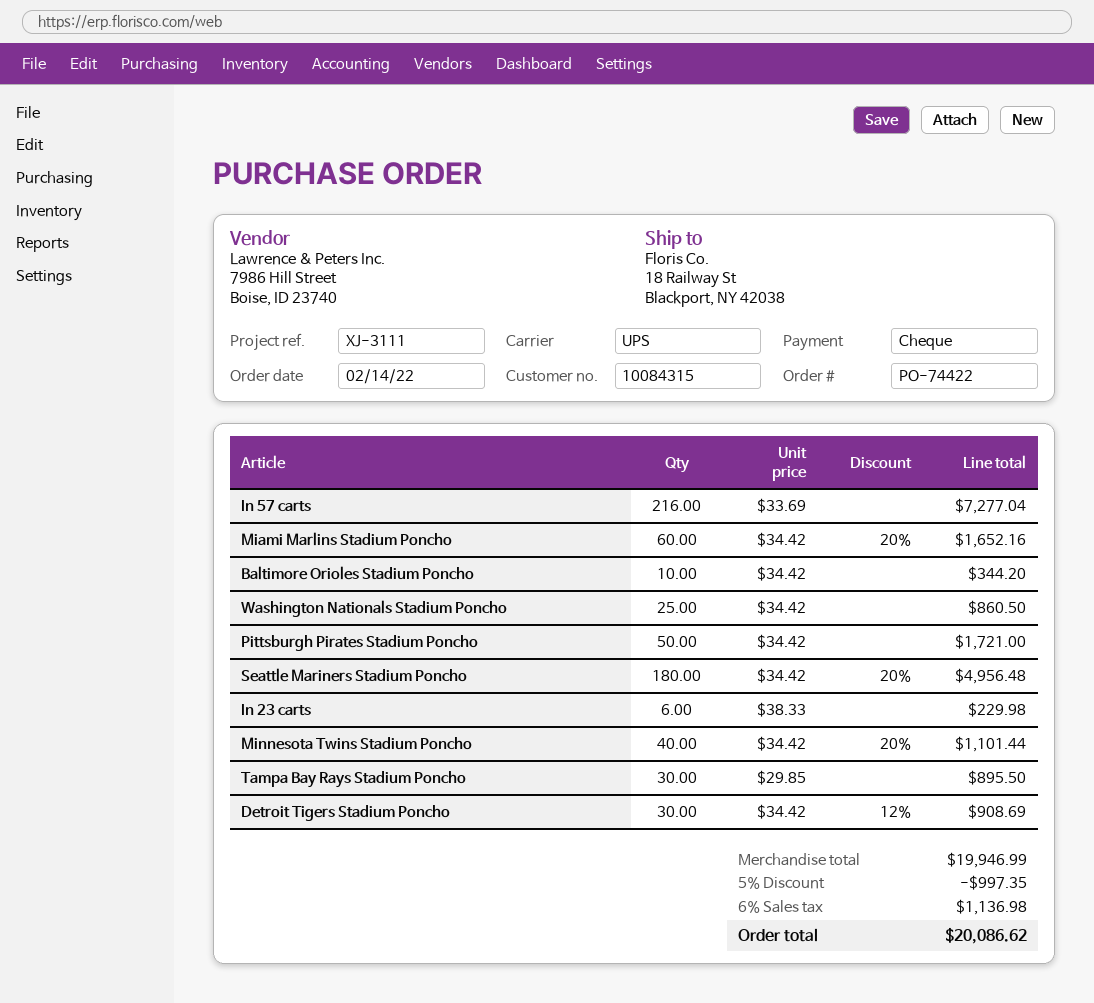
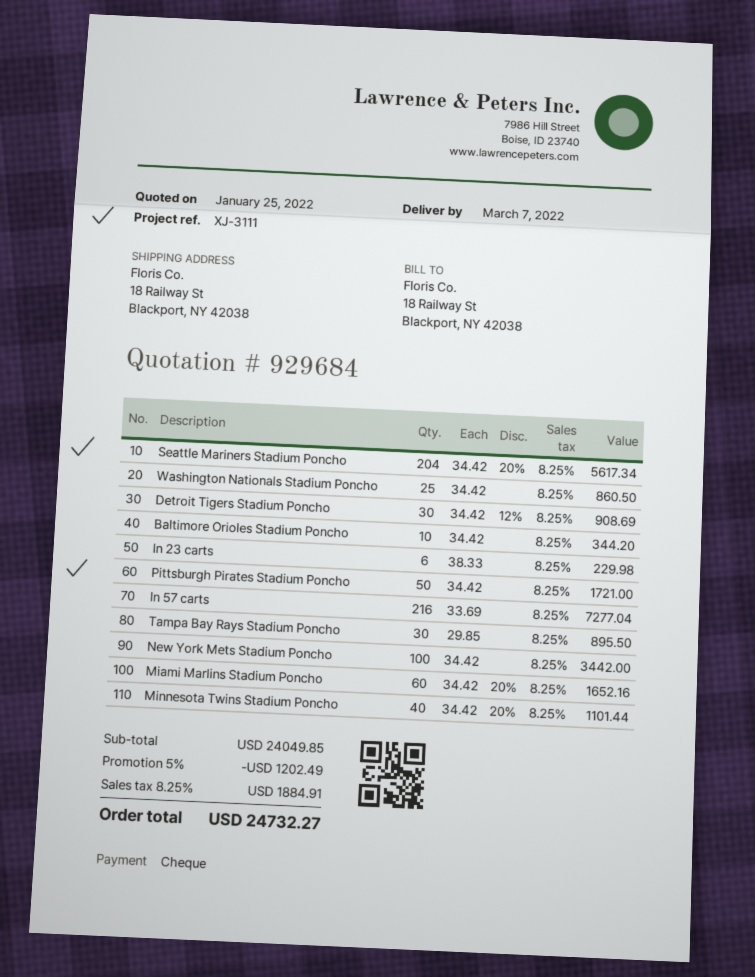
Seattle Mariners Stadium Poncho: 180 x 34.42 - 20% = 4956.48 -> 204 x 34.42 - 20% = 5617.34
New York Mets Stadium Poncho: none -> 100 x 34.42 = 3442.00
subtotal: 19946.99 -> 24049.85
discount: 5% = 997.35 -> 5% = 1202.49
tax: 6% = 1136.98 -> 8.25% = 1884.91
total: 20086.62 -> 24732.27

